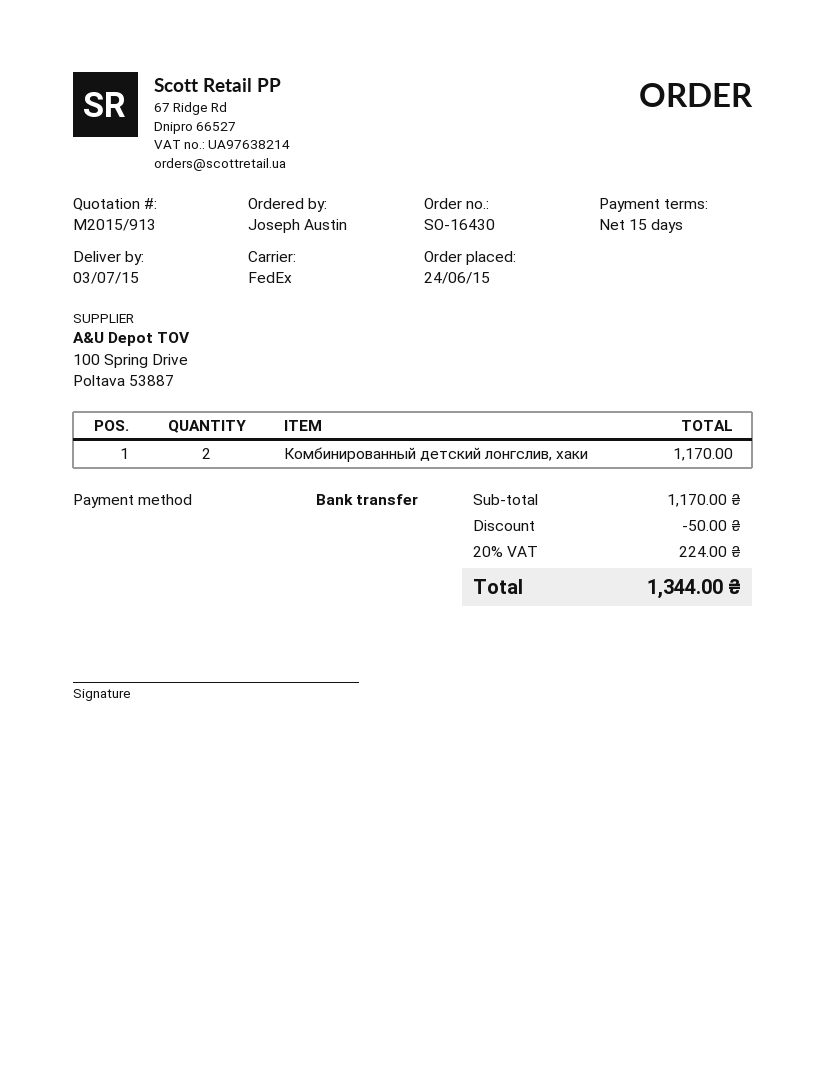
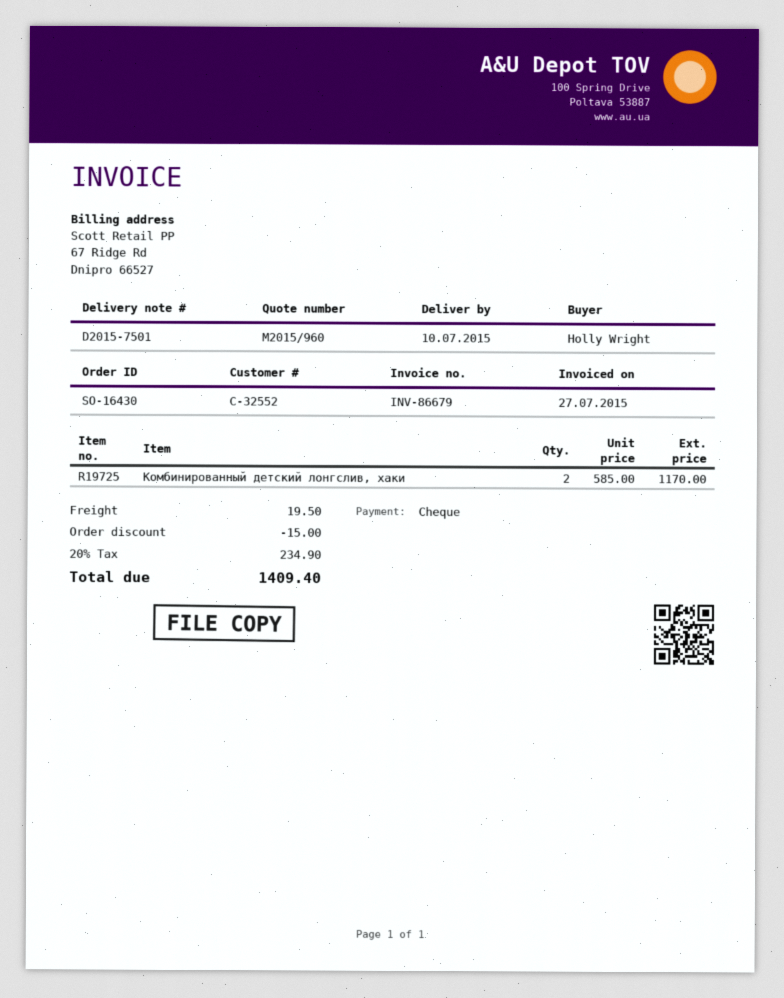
quote number: M2015/913 -> M2015/960
delivery date: 2015-07-03 -> 2015-07-10
ordered by: Joseph Austin -> Holly Wright
payment method: bank transfer -> cheque
discount: 50.00 -> 15.00
shipping: none -> 19.50
tax: 20% = 224.00 -> 20% = 234.90
total: 1344.00 -> 1409.40

